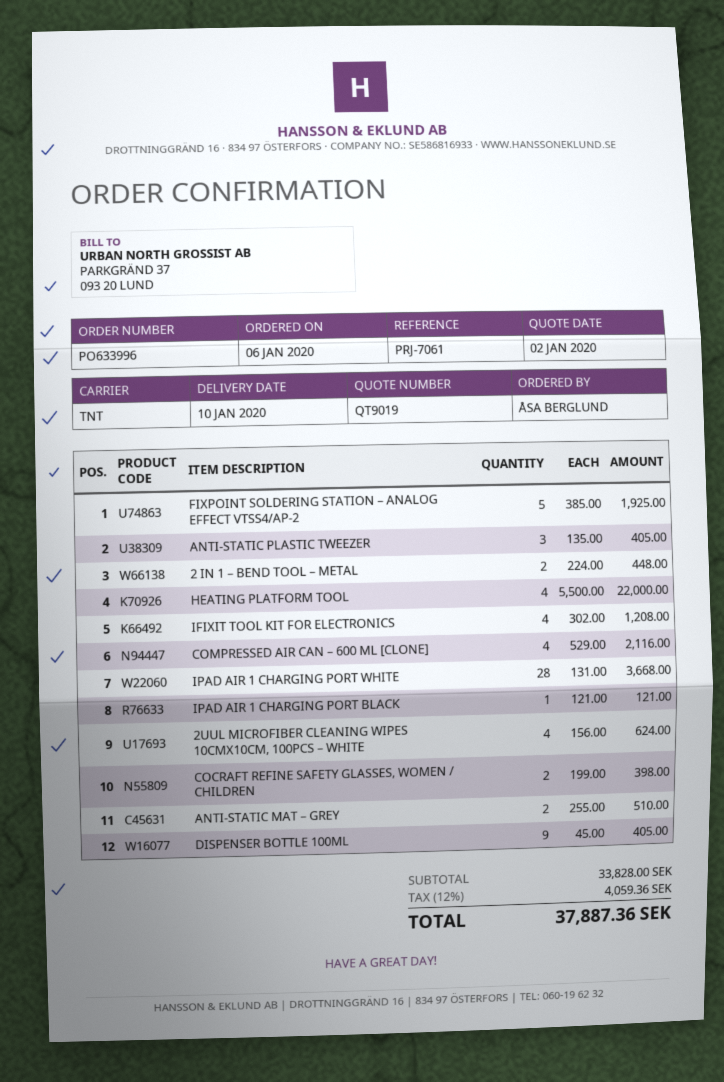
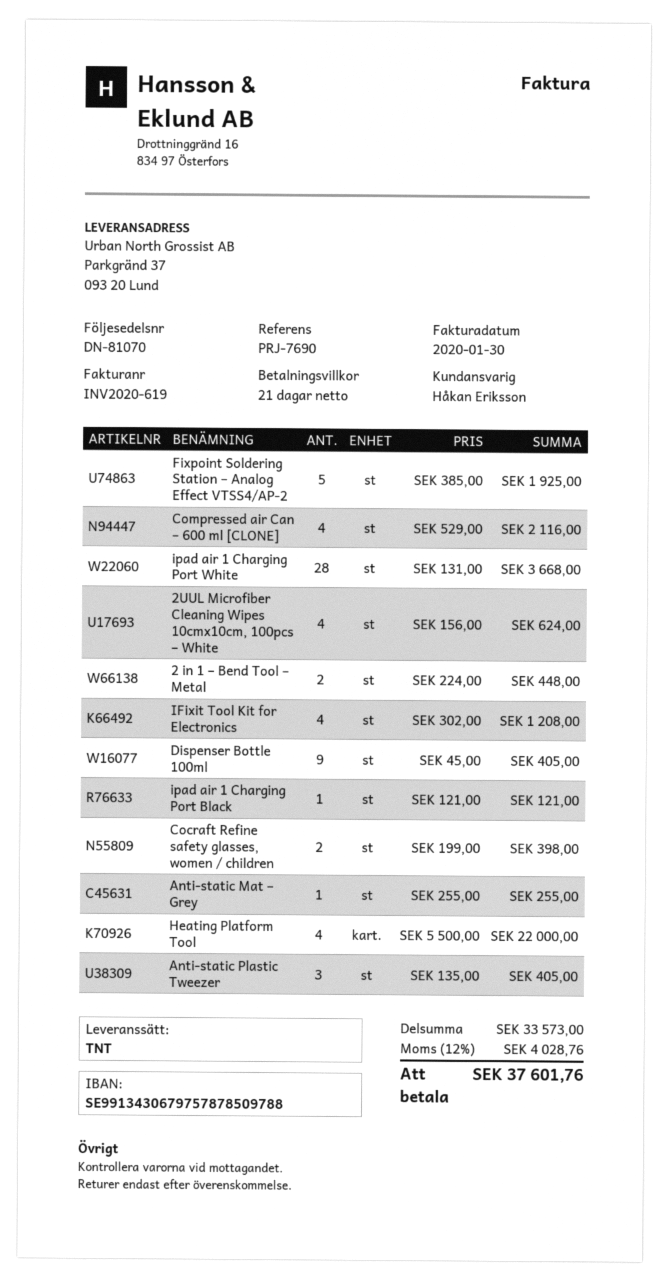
reference: PRJ-7061 -> PRJ-7690
ANTI-STATIC MAT – GREY: 2 x 255.00 = 510.00 -> 1 x 255.00 = 255.00
subtotal: 33828.00 -> 33573.00
tax: 12% = 4059.36 -> 12% = 4028.76
total: 37887.36 -> 37601.76

